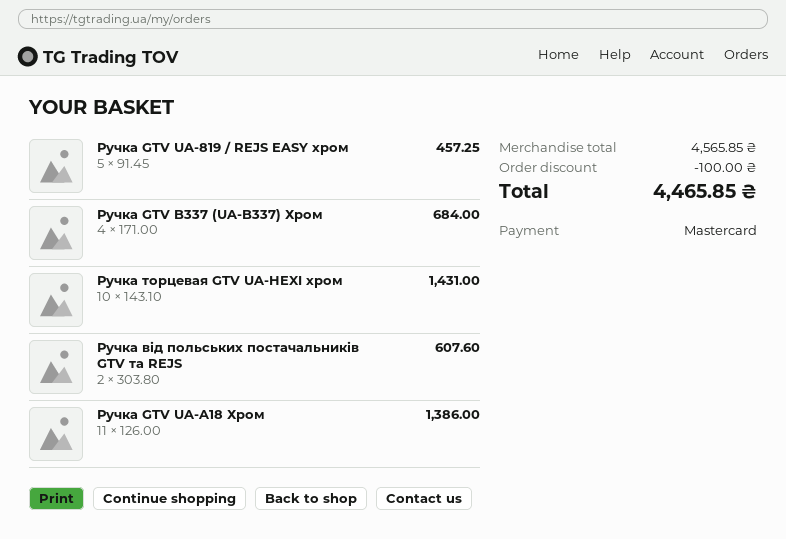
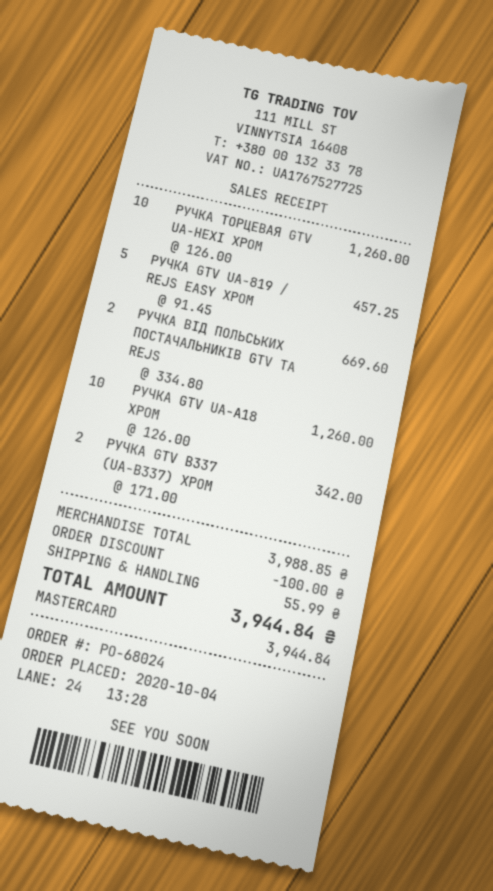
Ручка GTV B337 (UA-B337) Хром: 4 x 171.00 = 684.00 -> 2 x 171.00 = 342.00
Ручка торцевая GTV UA-HEXI хром: 10 x 143.10 = 1431.00 -> 10 x 126.00 = 1260.00
Ручка від польських постачальників GTV та REJS: 2 x 303.80 = 607.60 -> 2 x 334.80 = 669.60
Ручка GTV UA-A18 Хром: 11 x 126.00 = 1386.00 -> 10 x 126.00 = 1260.00
subtotal: 4565.85 -> 3988.85
shipping: none -> 55.99
total: 4465.85 -> 3944.84

